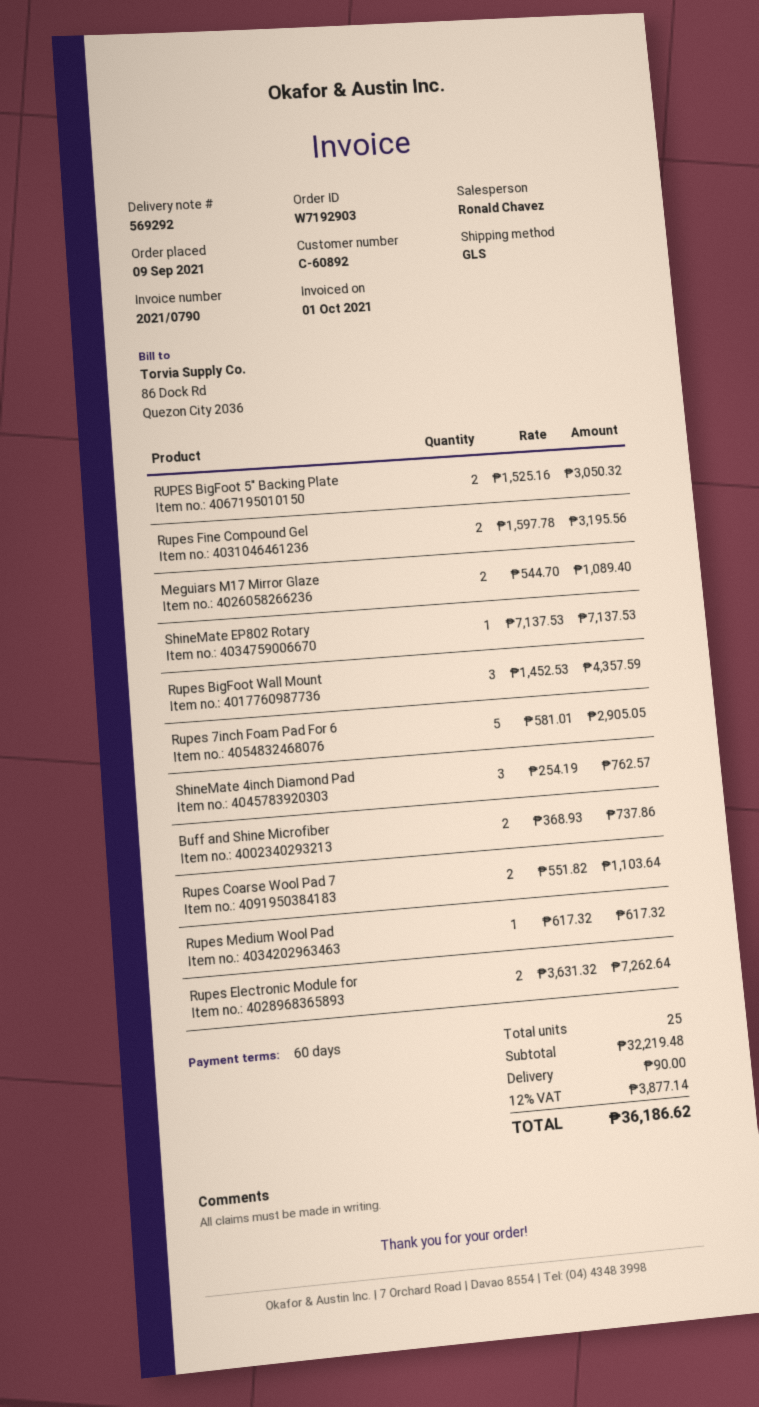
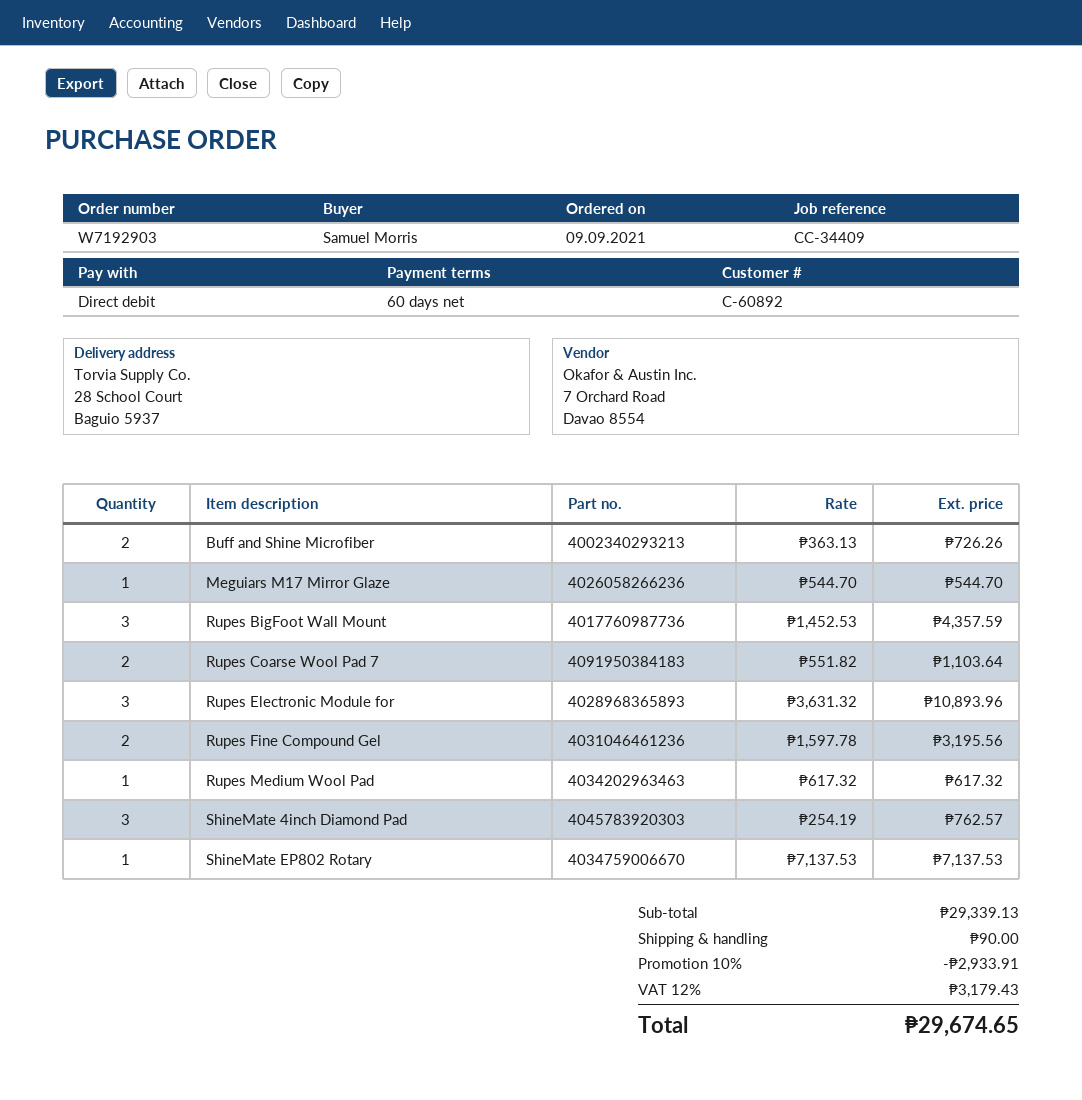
RUPES BigFoot 5" Backing Plate: 2 x 1525.16 = 3050.32 -> none
Meguiars M17 Mirror Glaze: 2 x 544.70 = 1089.40 -> 1 x 544.70 = 544.70
Rupes 7inch Foam Pad For 6: 5 x 581.01 = 2905.05 -> none
Buff and Shine Microfiber: 2 x 368.93 = 737.86 -> 2 x 363.13 = 726.26
Rupes Electronic Module for: 2 x 3631.32 = 7262.64 -> 3 x 3631.32 = 10893.96
subtotal: 32219.48 -> 29339.13
discount: none -> 10% = 2933.91
tax: 12% = 3877.14 -> 12% = 3179.43
total: 36186.62 -> 29674.65

